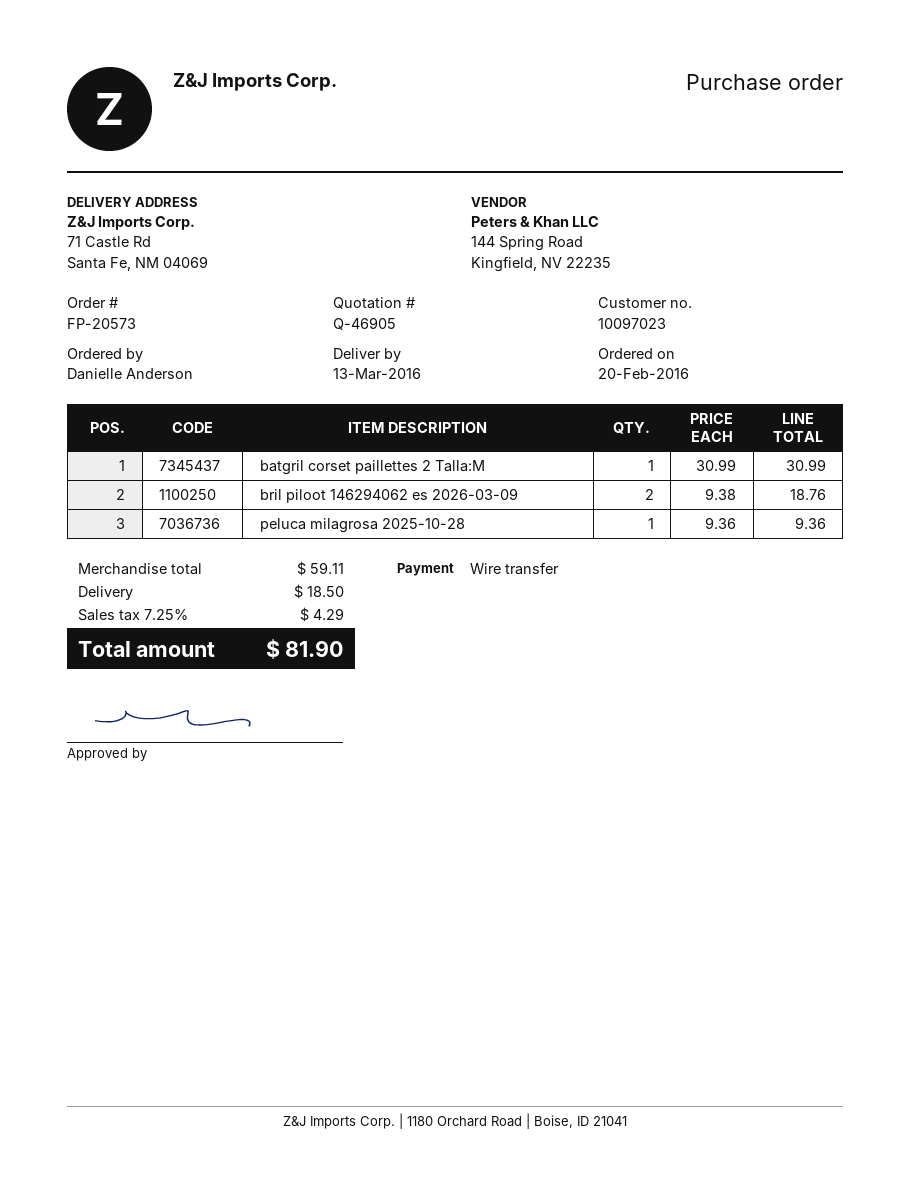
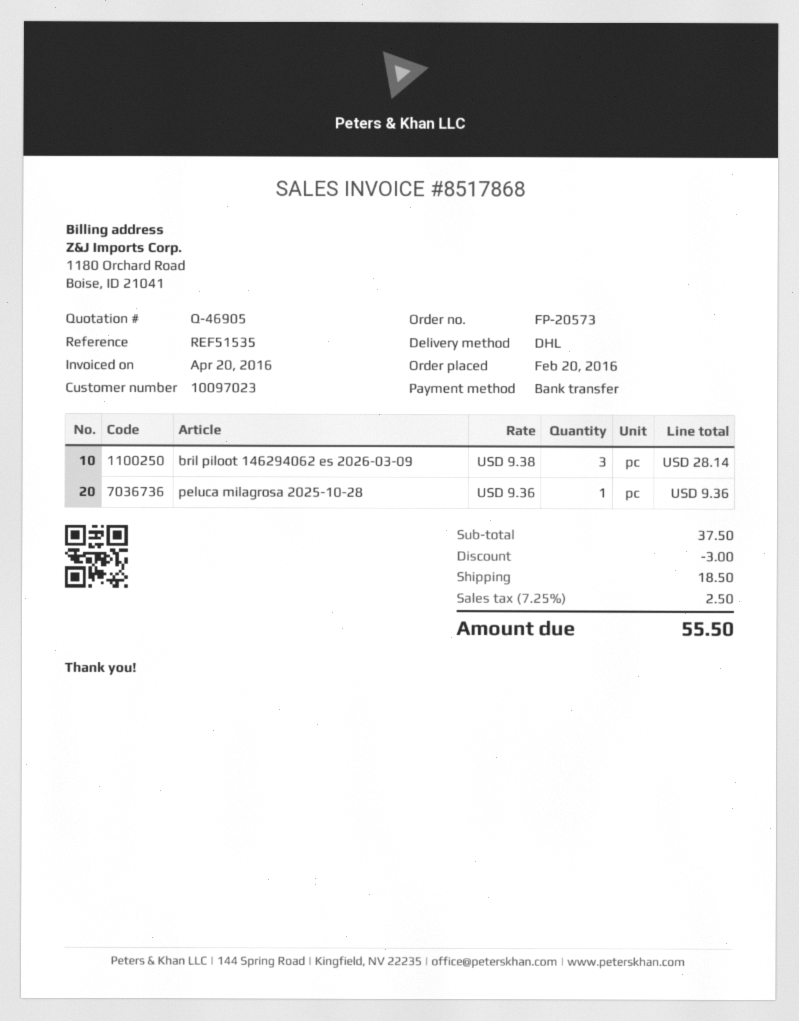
batgril corset paillettes 2 Talla:M: 1 x 30.99 = 30.99 -> none
bril piloot 146294062 es 2026-03-09: 2 x 9.38 = 18.76 -> 3 x 9.38 = 28.14
subtotal: 59.11 -> 37.50
discount: none -> 3.00
tax: 7.25% = 4.29 -> 7.25% = 2.50
total: 81.90 -> 55.50

